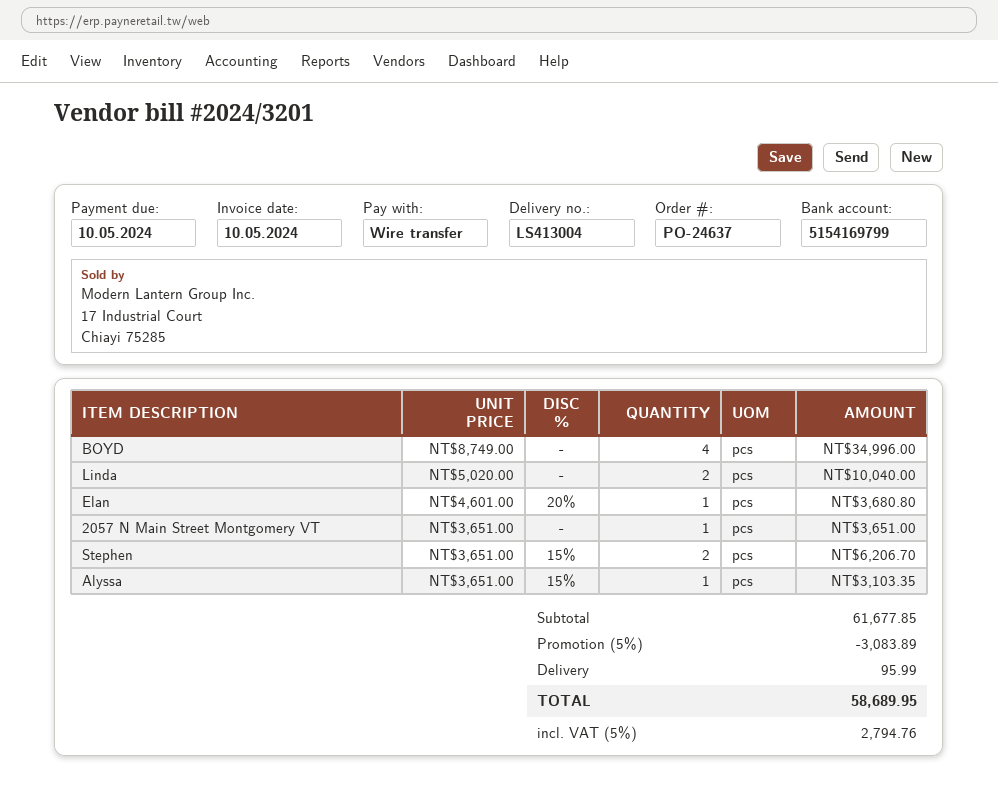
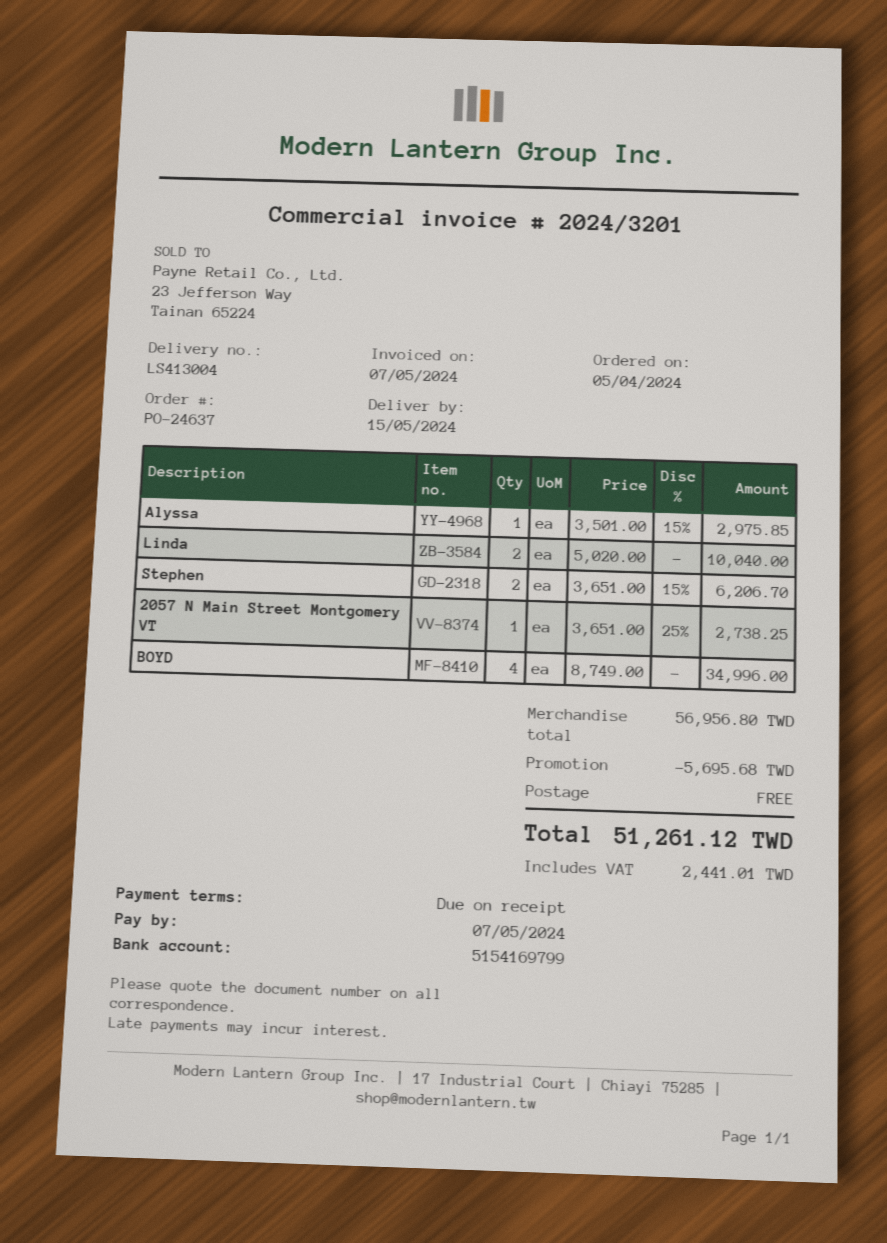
invoice date: 2024-05-10 -> 2024-05-07
due date: 2024-05-10 -> 2024-05-07
Elan: 1 x 4601.00 - 20% = 3680.80 -> none
2057 N Main Street Montgomery VT: 1 x 3651.00 = 3651.00 -> 1 x 3651.00 - 25% = 2738.25
Alyssa: 1 x 3651.00 - 15% = 3103.35 -> 1 x 3501.00 - 15% = 2975.85
subtotal: 61677.85 -> 56956.80
discount: 3083.89 -> 5695.68
shipping: 95.99 -> 0.00
tax: 2794.76 -> 2441.01
total: 58689.95 -> 51261.12

